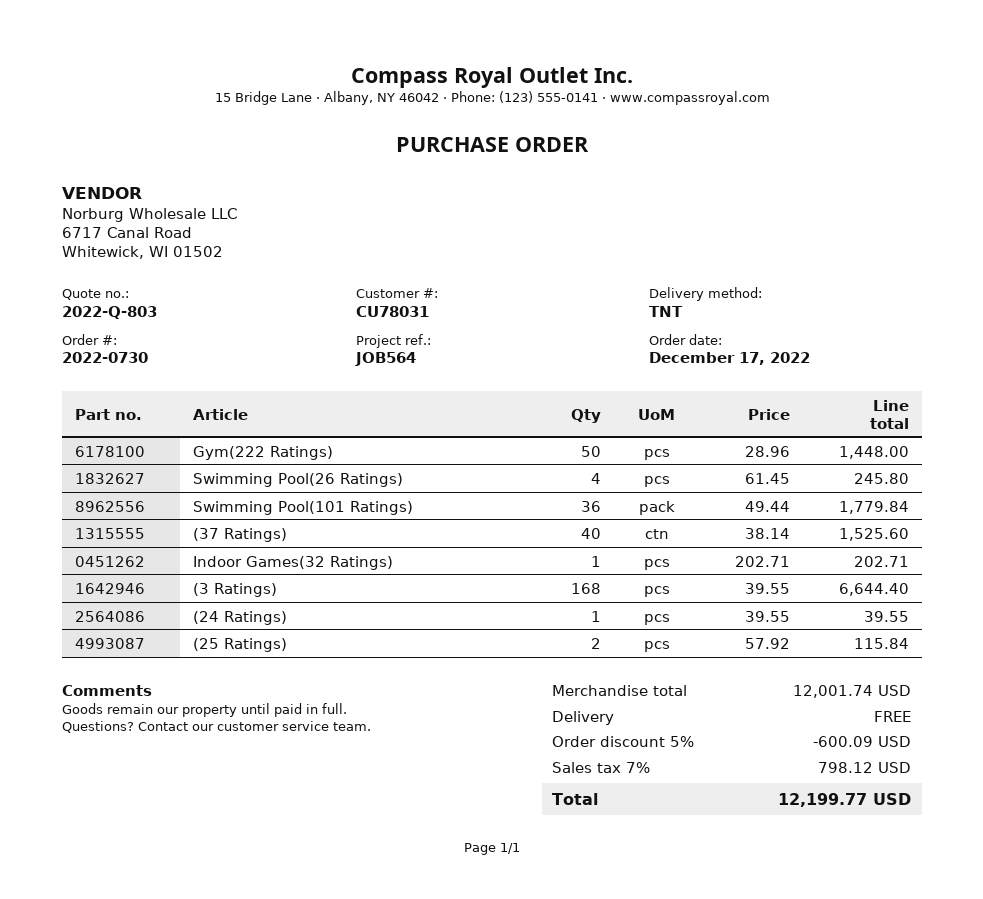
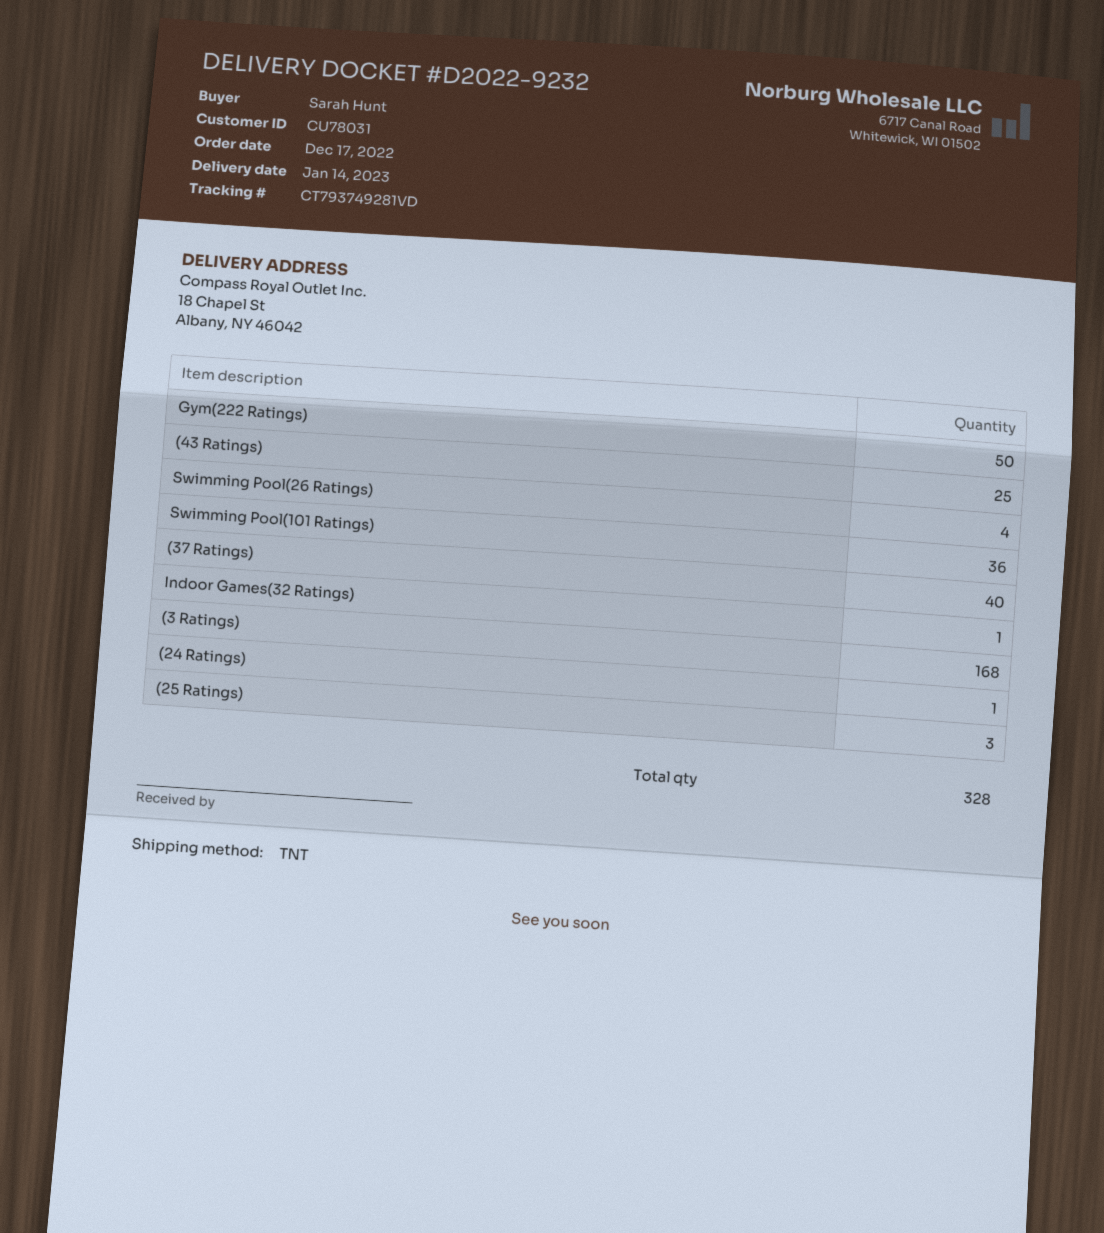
(25 Ratings): 2 -> 3
(43 Ratings): none -> 25

